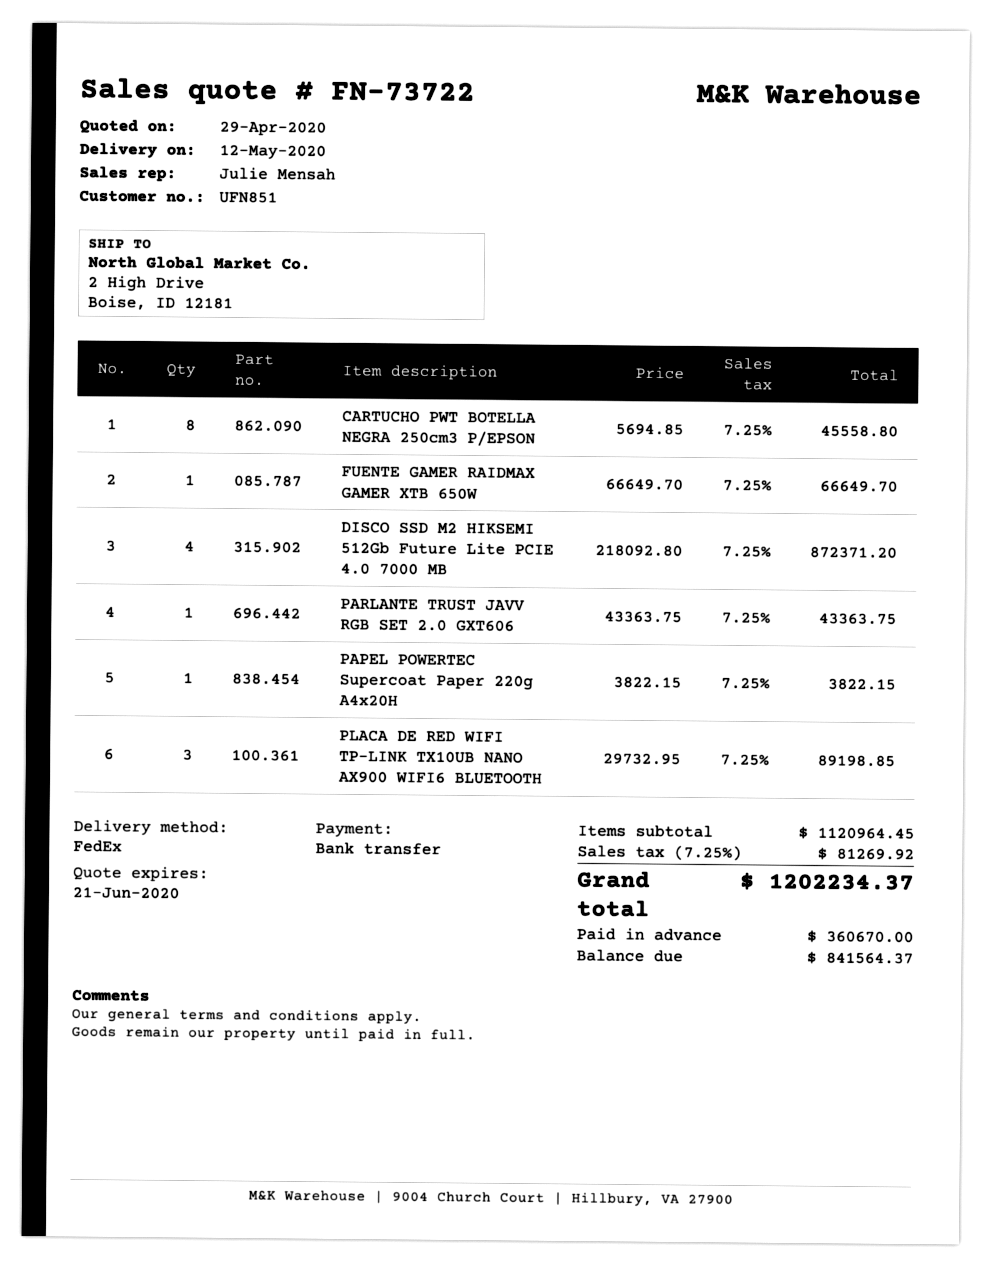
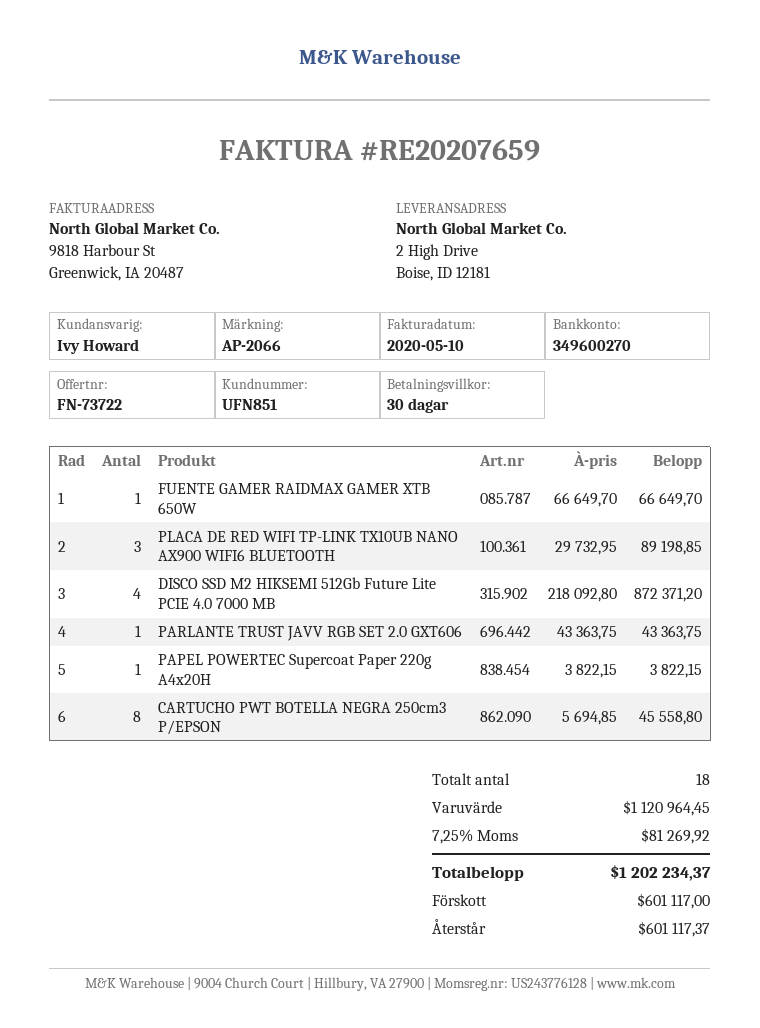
sales rep: Julie Mensah -> Ivy Howard
deposit: 360670.00 -> 601117.00
balance: 841564.37 -> 601117.37

